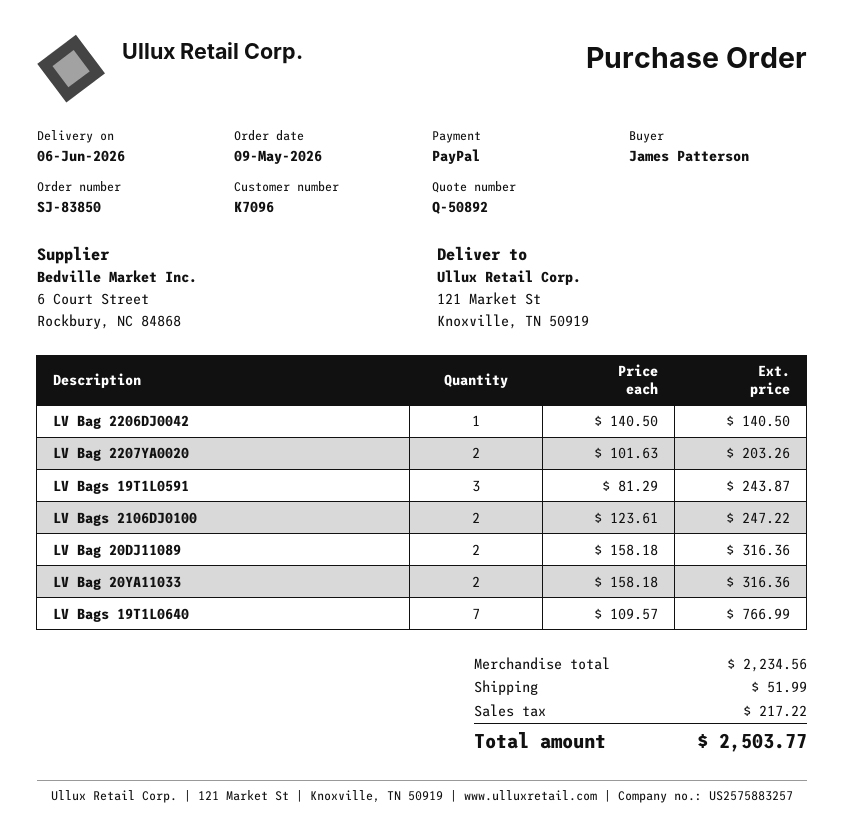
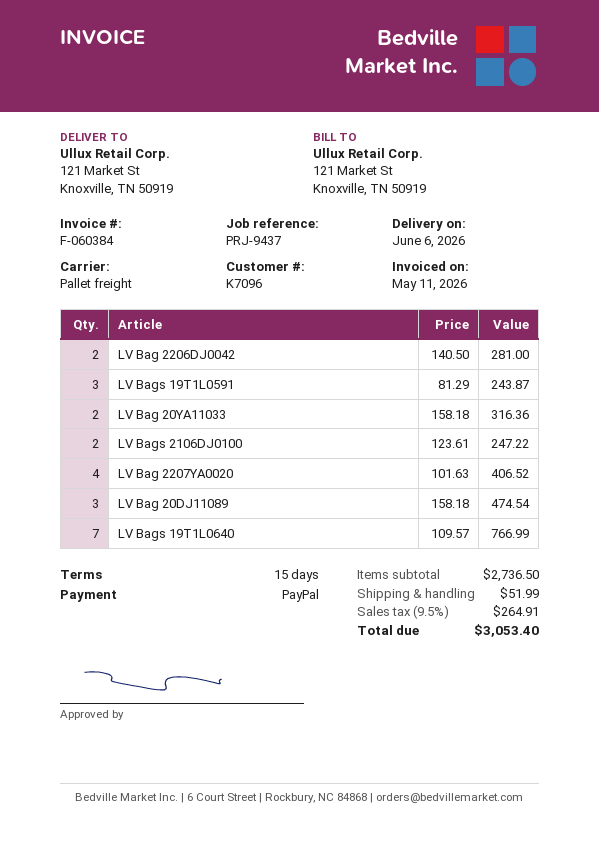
LV Bag 2206DJ0042: 1 x 140.50 = 140.50 -> 2 x 140.50 = 281.00
LV Bag 2207YA0020: 2 x 101.63 = 203.26 -> 4 x 101.63 = 406.52
LV Bag 20DJ11089: 2 x 158.18 = 316.36 -> 3 x 158.18 = 474.54
subtotal: 2234.56 -> 2736.50
tax: 217.22 -> 264.91
total: 2503.77 -> 3053.40

